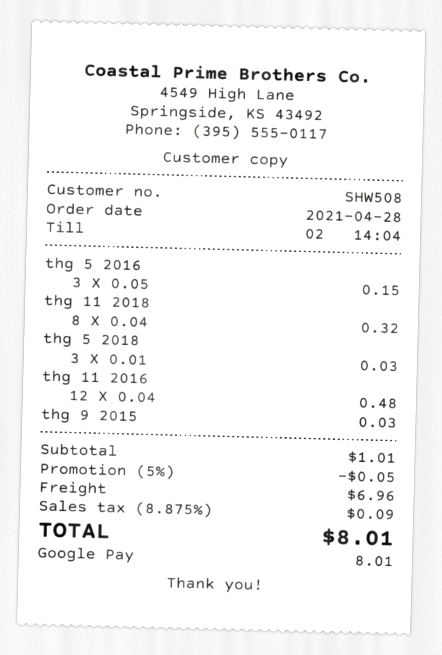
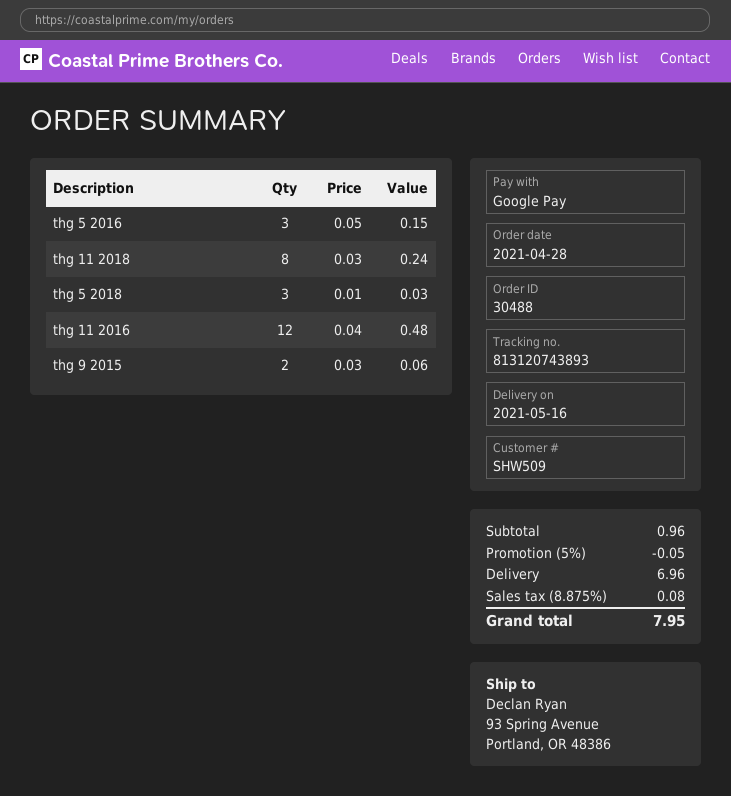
customer number: SHW508 -> SHW509
thg 11 2018: 8 x 0.04 = 0.32 -> 8 x 0.03 = 0.24
thg 9 2015: 1 x 0.03 = 0.03 -> 2 x 0.03 = 0.06
subtotal: 1.01 -> 0.96
tax: 8.875% = 0.09 -> 8.875% = 0.08
total: 8.01 -> 7.95

